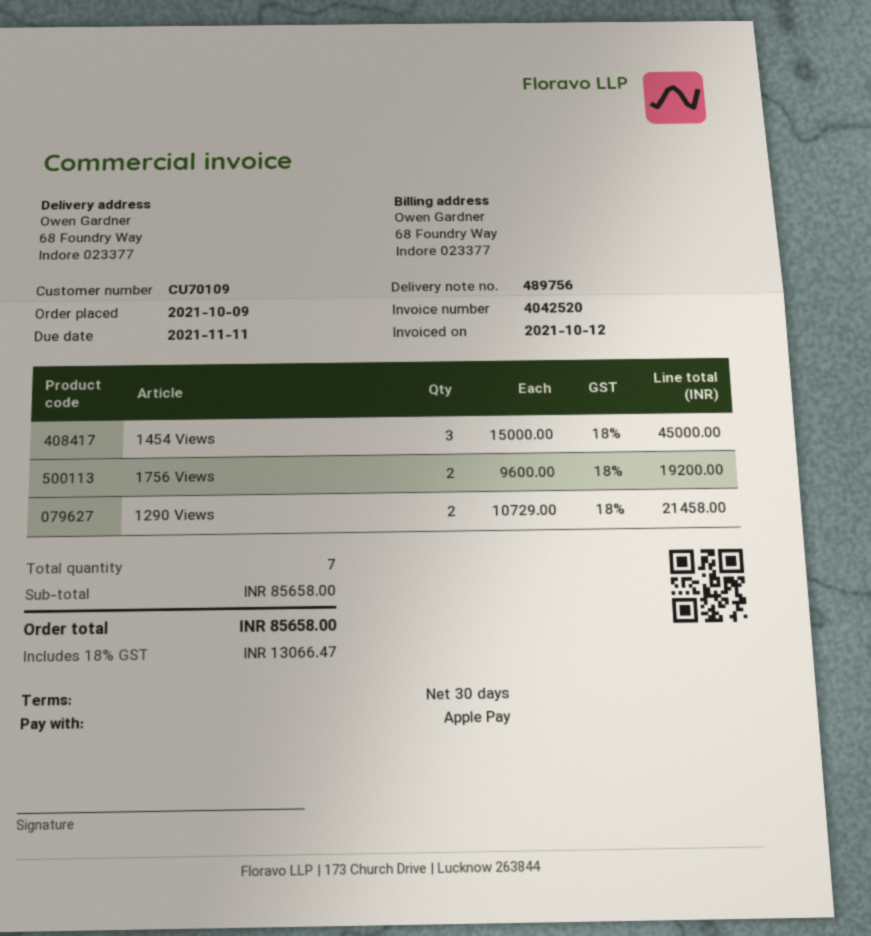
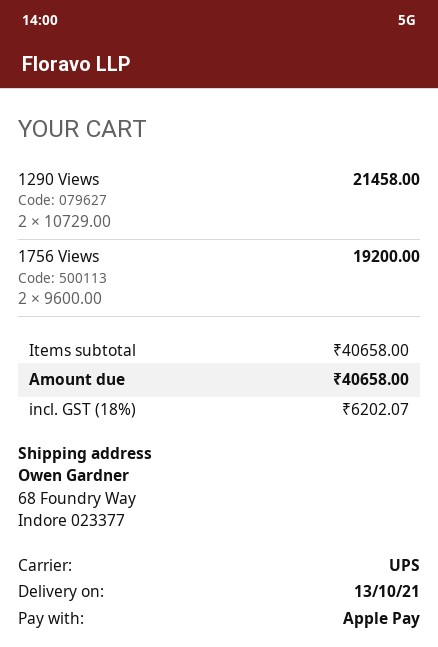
1454 Views: 3 x 15000.00 = 45000.00 -> none
subtotal: 85658.00 -> 40658.00
tax: 18% = 13066.47 -> 18% = 6202.07
total: 85658.00 -> 40658.00

